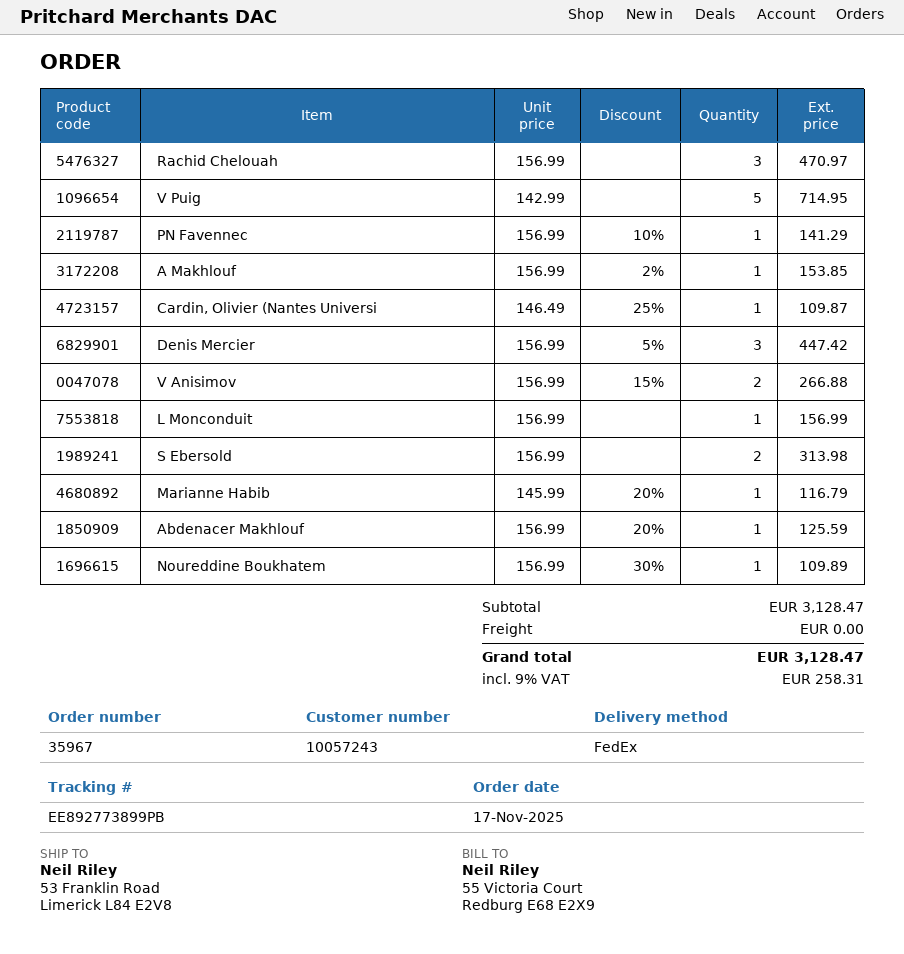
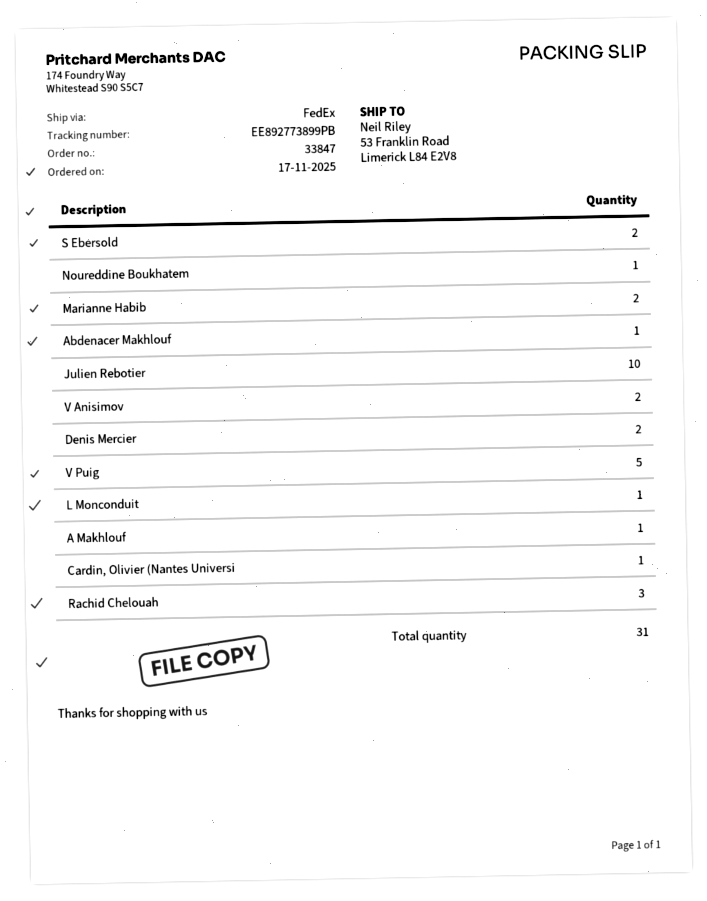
order number: 35967 -> 33847
PN Favennec: 1 -> none
Denis Mercier: 3 -> 2
Marianne Habib: 1 -> 2
Julien Rebotier: none -> 10

